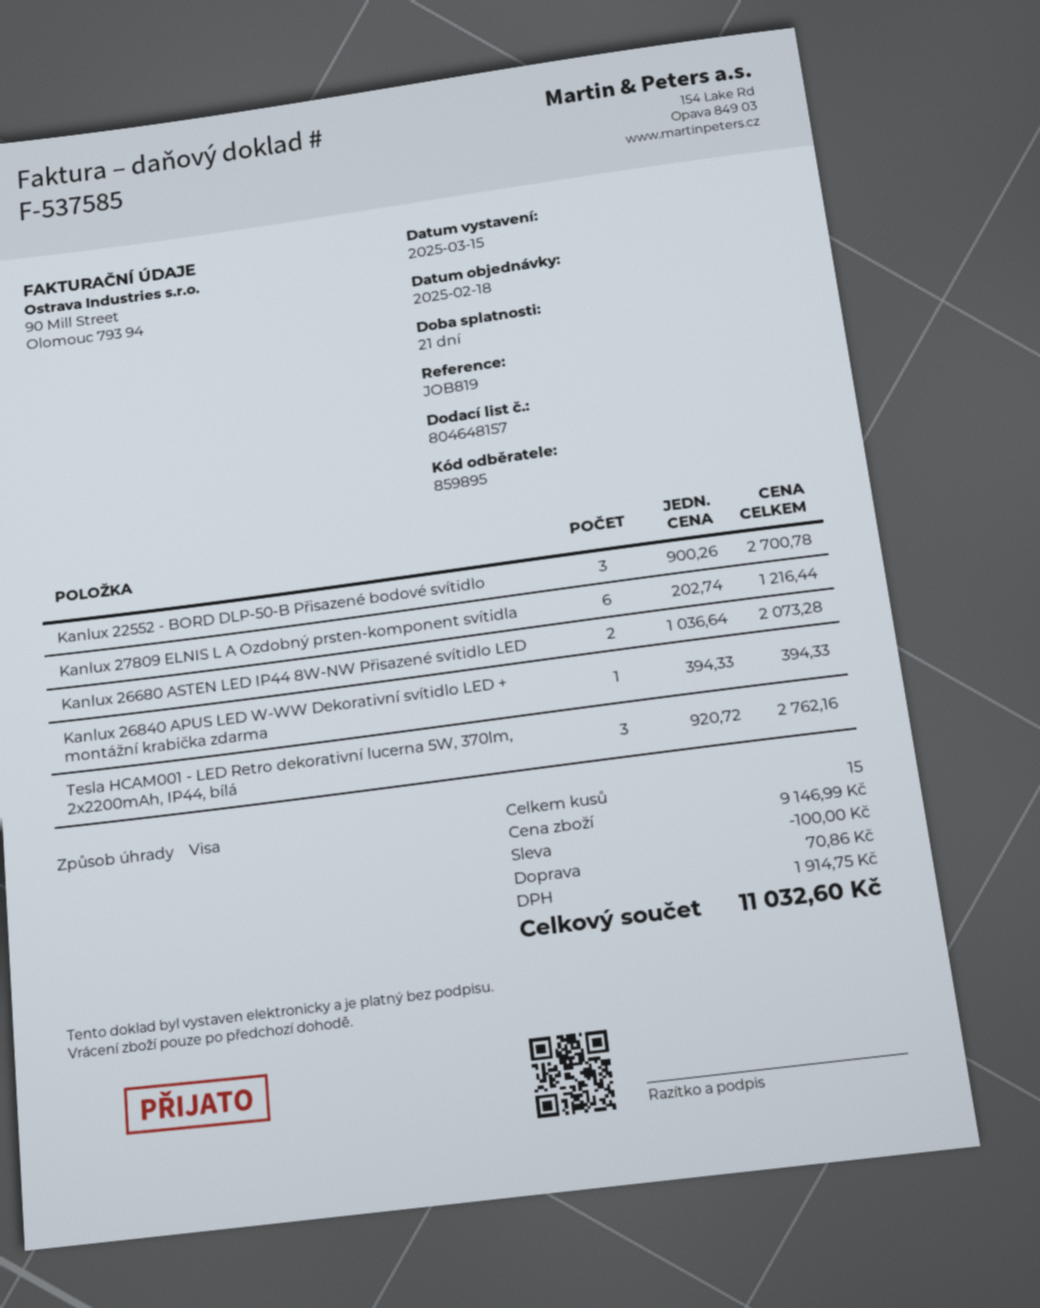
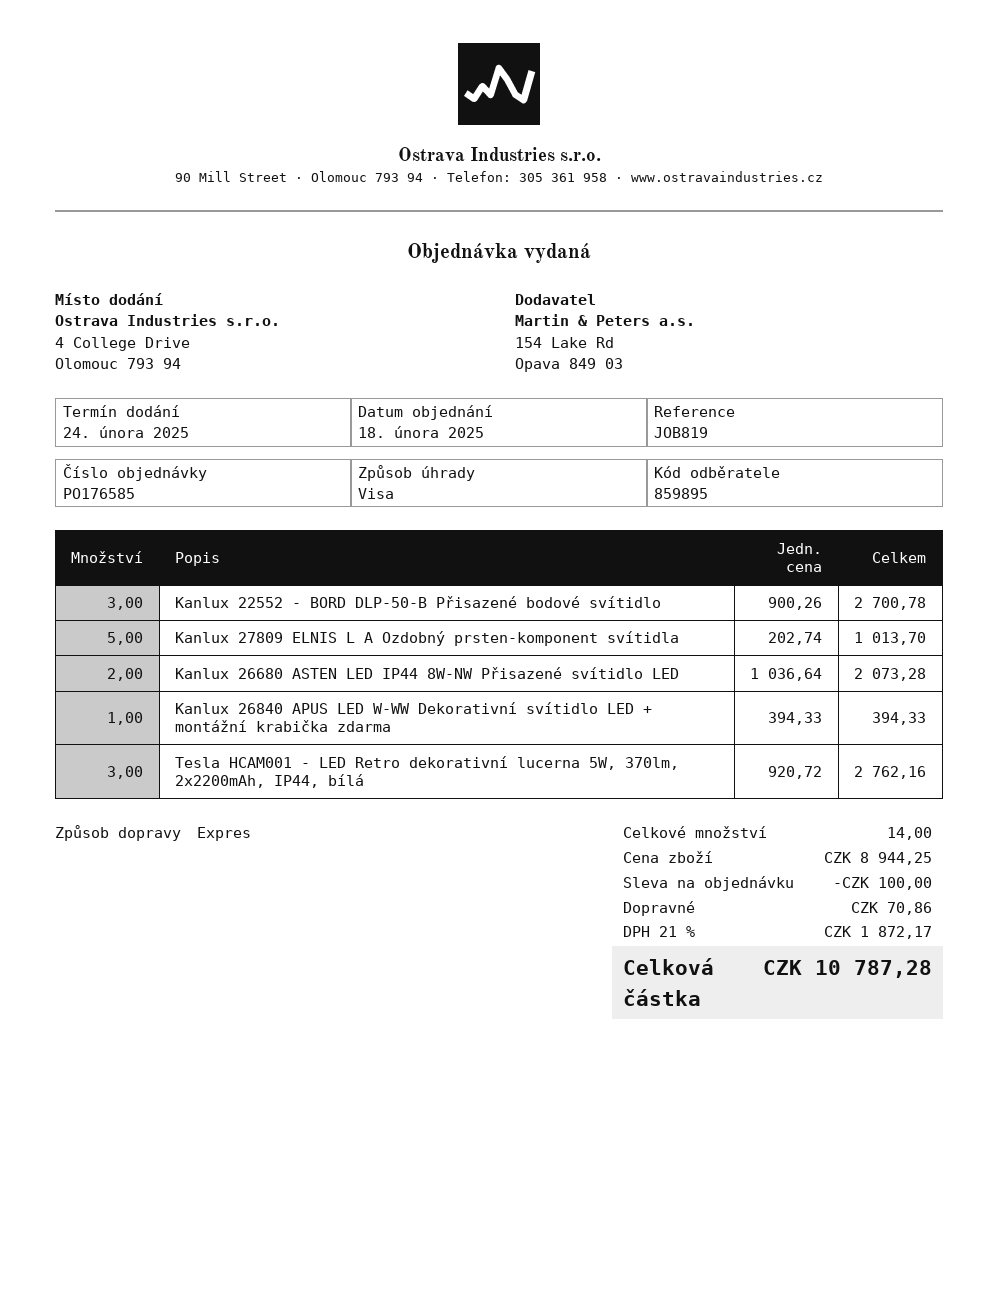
Kanlux 27809 ELNIS L A Ozdobný prsten-komponent svítidla: 6 x 202.74 = 1216.44 -> 5 x 202.74 = 1013.70
total quantity: 15 -> 14
subtotal: 9146.99 -> 8944.25
tax: 1914.75 -> 1872.17
total: 11032.60 -> 10787.28

